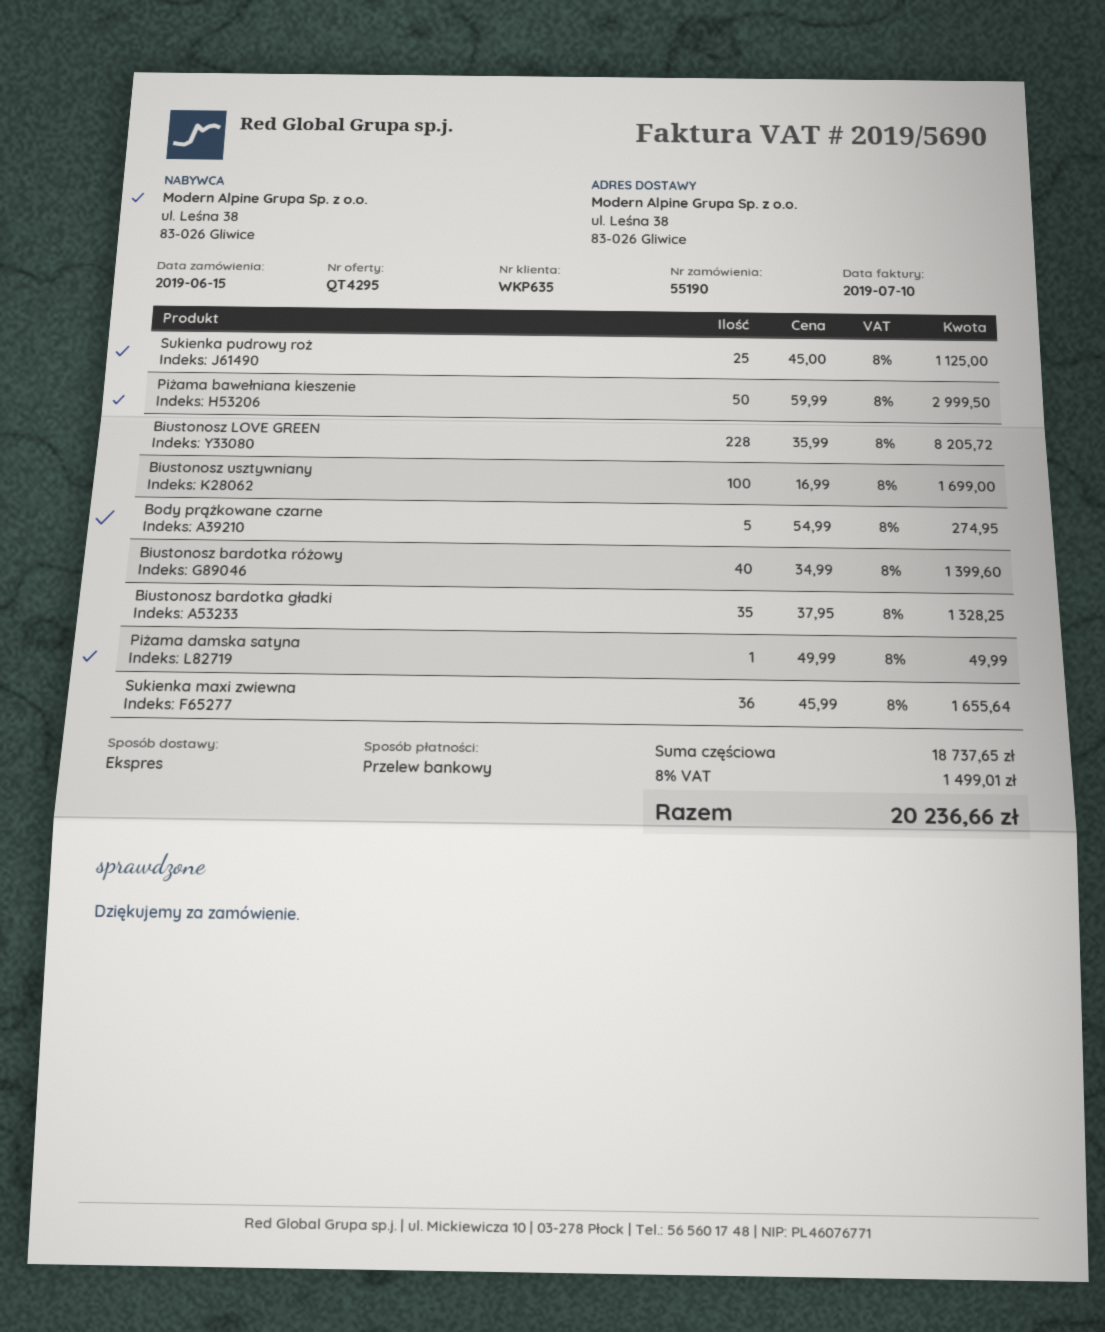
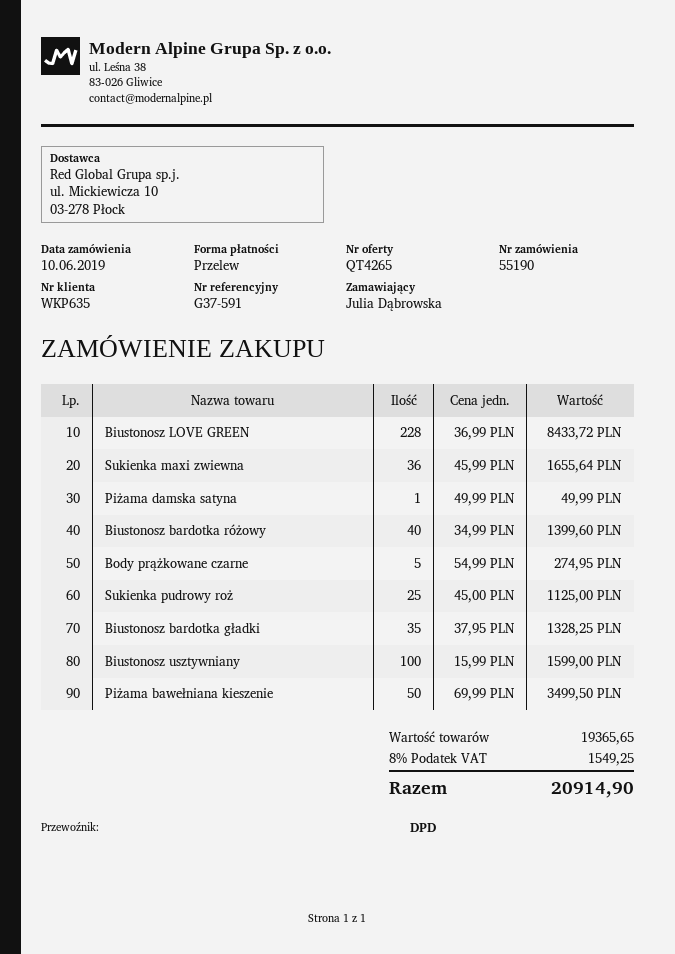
quote number: QT4295 -> QT4265
order date: 2019-06-15 -> 2019-06-10
shipping method: express -> DPD
Piżama bawełniana kieszenie: 50 x 59.99 = 2999.50 -> 50 x 69.99 = 3499.50
Biustonosz LOVE GREEN: 228 x 35.99 = 8205.72 -> 228 x 36.99 = 8433.72
Biustonosz usztywniany: 100 x 16.99 = 1699.00 -> 100 x 15.99 = 1599.00
subtotal: 18737.65 -> 19365.65
tax: 8% = 1499.01 -> 8% = 1549.25
total: 20236.66 -> 20914.90

